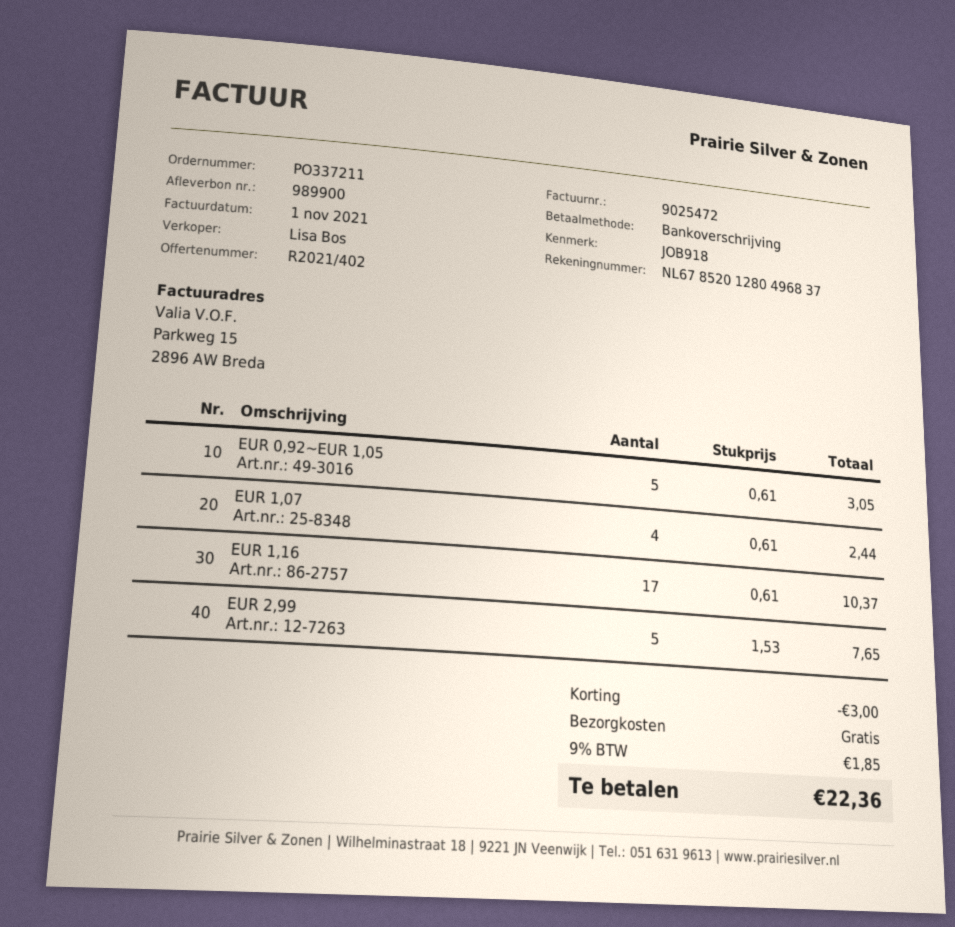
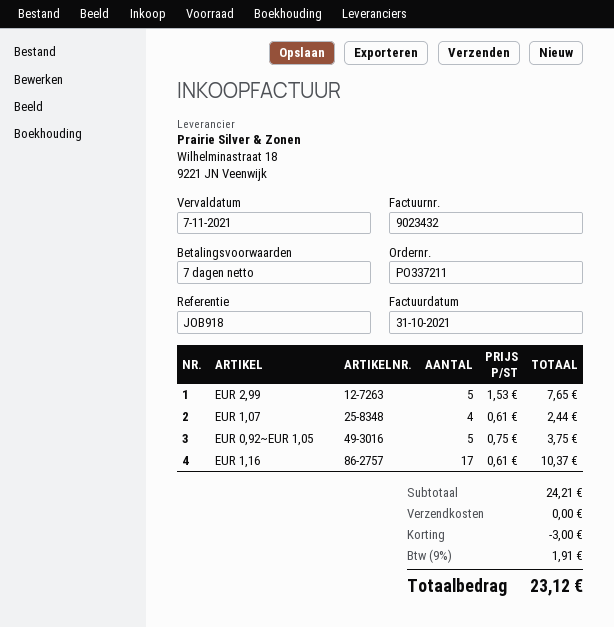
invoice number: 9025472 -> 9023432
invoice date: 2021-11-01 -> 2021-10-31
EUR 0,92~EUR 1,05: 5 x 0.61 = 3.05 -> 5 x 0.75 = 3.75
tax: 9% = 1.85 -> 9% = 1.91
total: 22.36 -> 23.12

